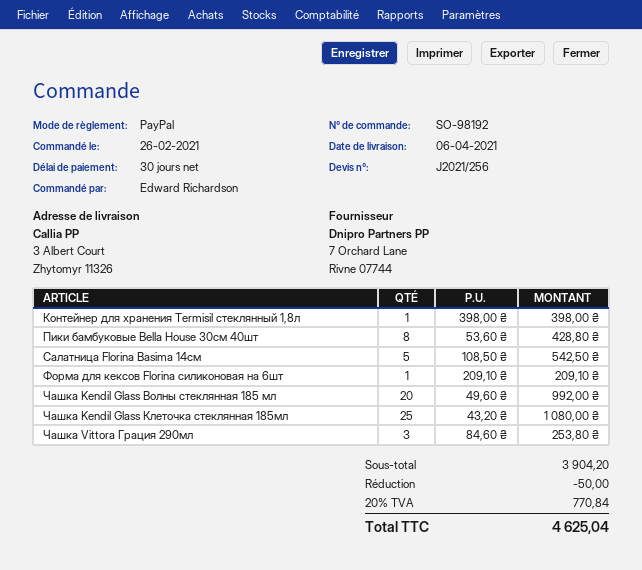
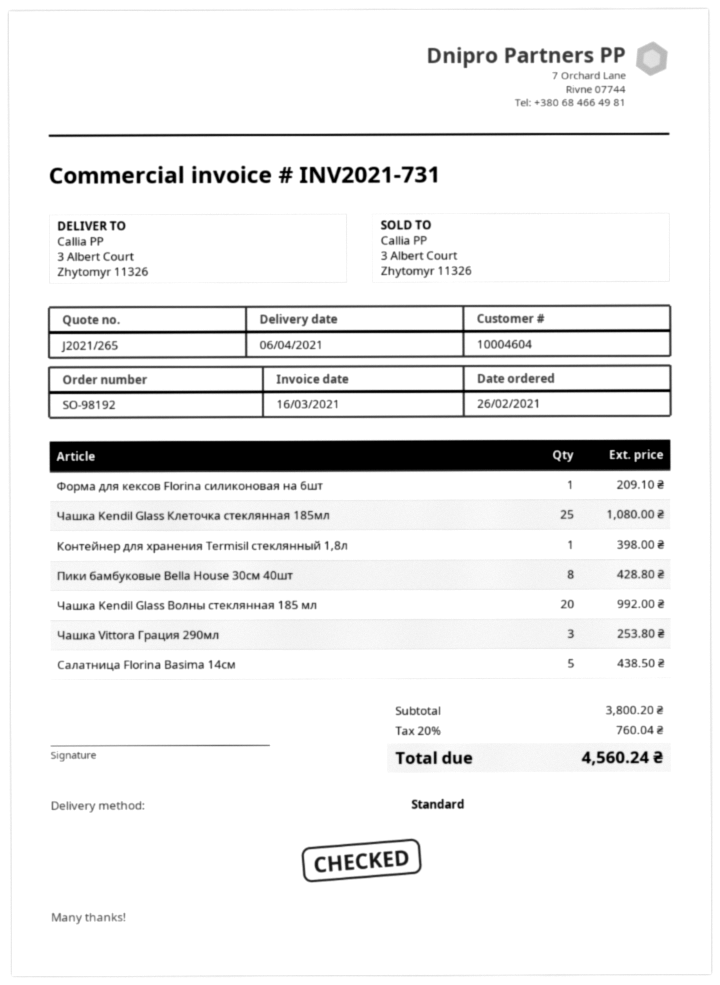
quote number: J2021/256 -> J2021/265
Салатница Florina Basima 14см: 5 for 542.50 -> 5 for 438.50
subtotal: 3904.20 -> 3800.20
discount: 50.00 -> none
tax: 20% = 770.84 -> 20% = 760.04
total: 4625.04 -> 4560.24

